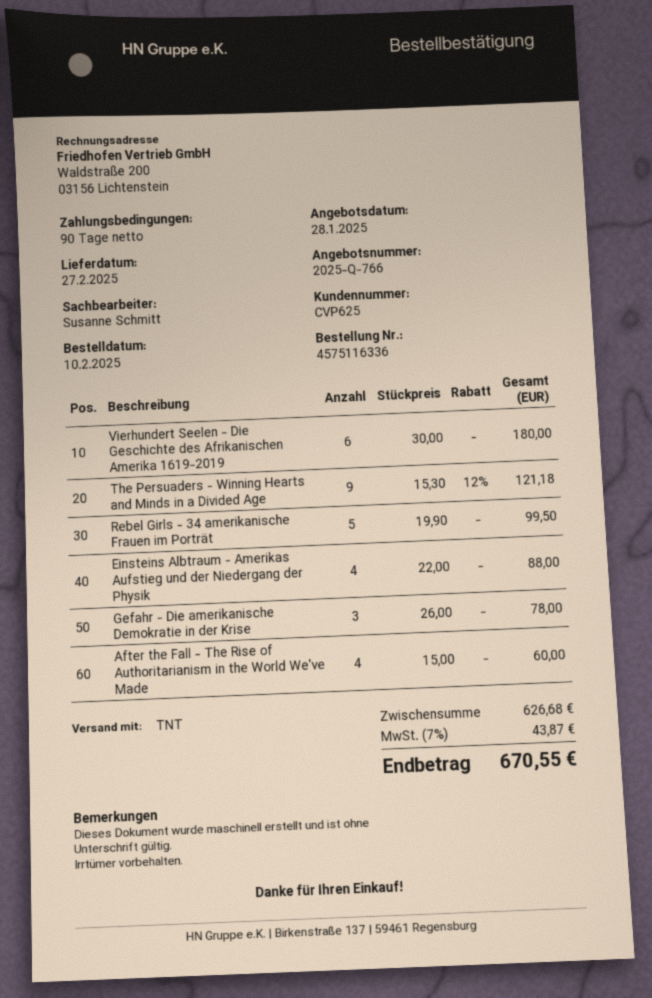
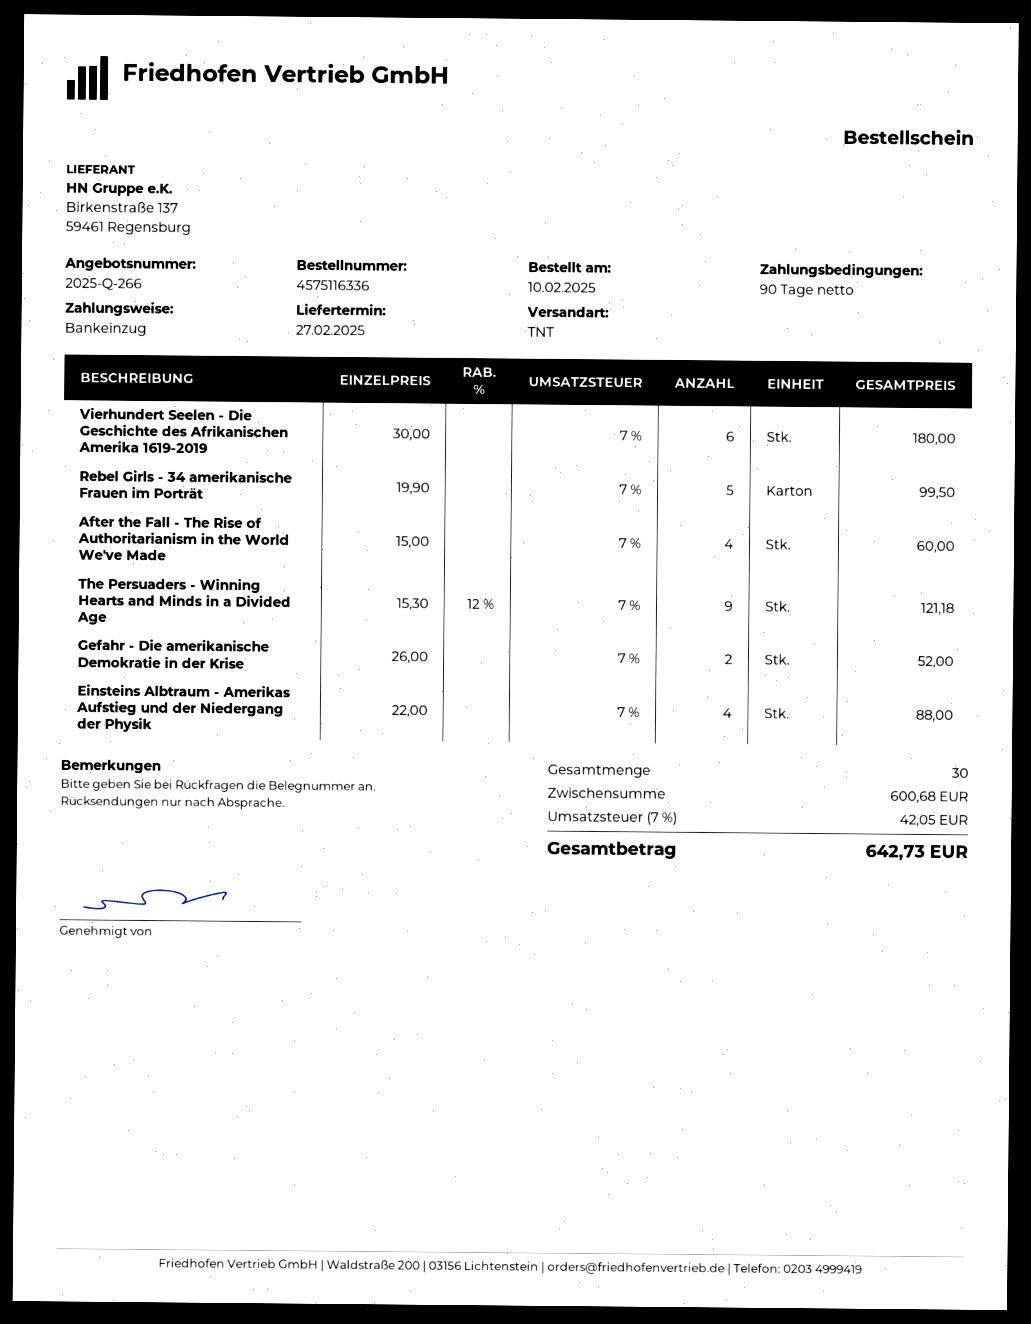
quote number: 2025-Q-766 -> 2025-Q-266
Gefahr - Die amerikanische Demokratie in der Krise: 3 x 26.00 = 78.00 -> 2 x 26.00 = 52.00
subtotal: 626.68 -> 600.68
tax: 7% = 43.87 -> 7% = 42.05
total: 670.55 -> 642.73

